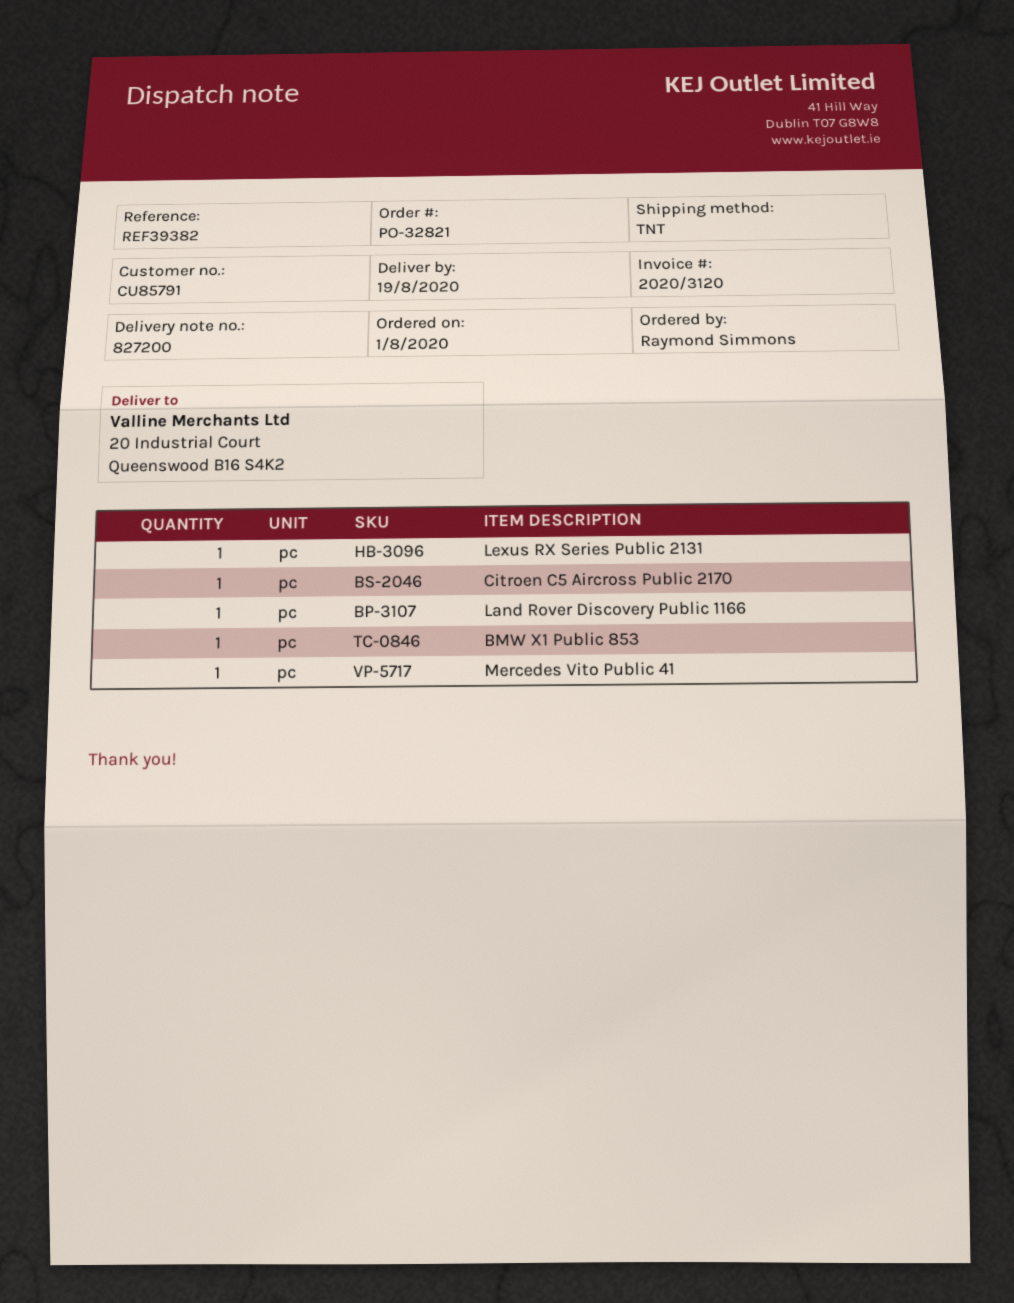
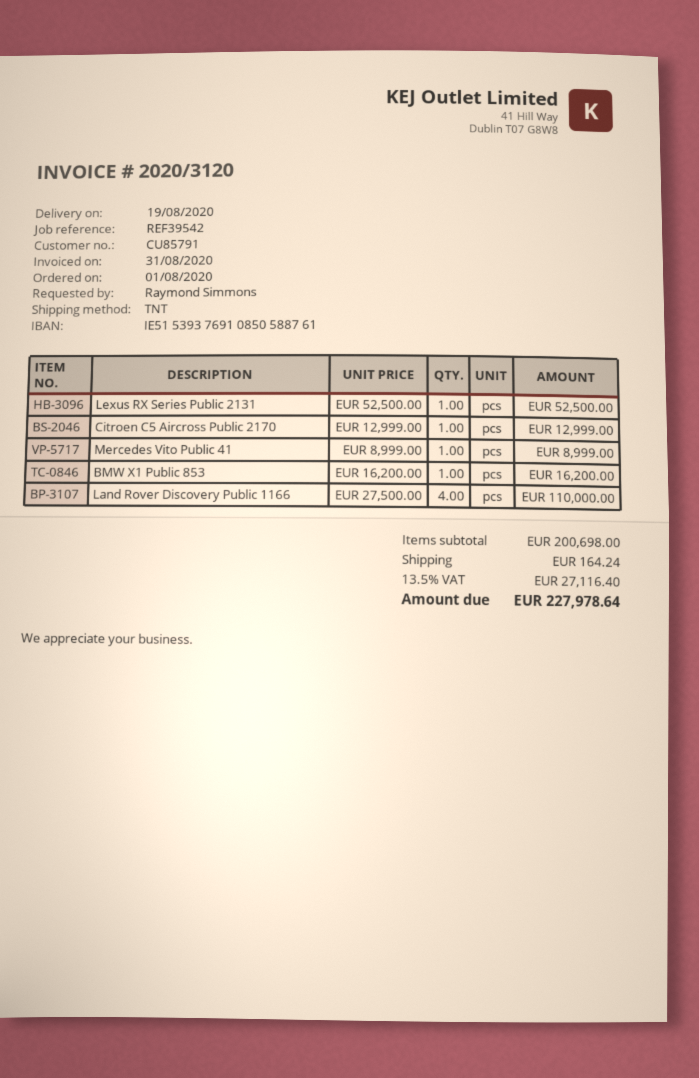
reference: REF39382 -> REF39542
Land Rover Discovery Public 1166: 1 -> 4

